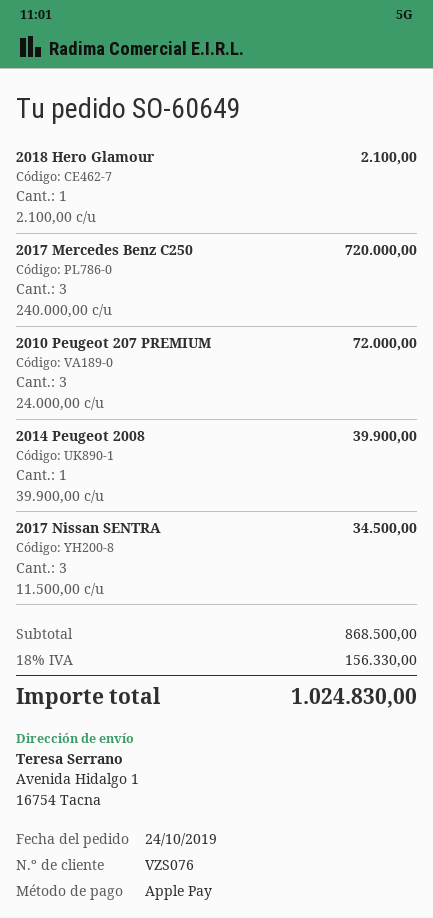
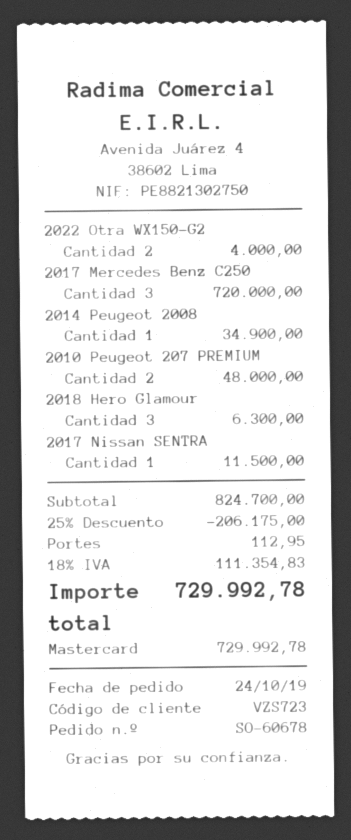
order number: SO-60649 -> SO-60678
customer number: VZS076 -> VZS723
payment method: Apple Pay -> Mastercard
2018 Hero Glamour: 1 for 2100.00 -> 3 for 6300.00
2010 Peugeot 207 PREMIUM: 3 for 72000.00 -> 2 for 48000.00
2014 Peugeot 2008: 1 for 39900.00 -> 1 for 34900.00
2017 Nissan SENTRA: 3 for 34500.00 -> 1 for 11500.00
2022 Otra WX150-G2: none -> 2 for 4000.00
subtotal: 868500.00 -> 824700.00
discount: none -> 25% = 206175.00
shipping: none -> 112.95
tax: 18% = 156330.00 -> 18% = 111354.83
total: 1024830.00 -> 729992.78

